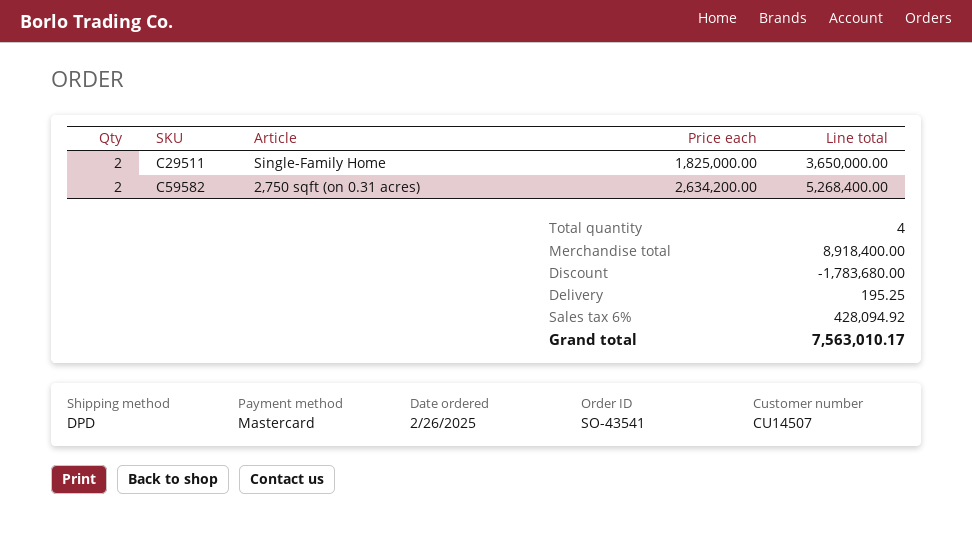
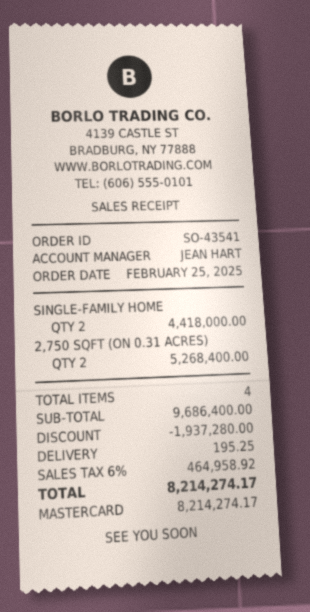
order date: 2025-02-26 -> 2025-02-25
Single-Family Home: 2 for 3650000.00 -> 2 for 4418000.00
subtotal: 8918400.00 -> 9686400.00
discount: 1783680.00 -> 1937280.00
tax: 6% = 428094.92 -> 6% = 464958.92
total: 7563010.17 -> 8214274.17

